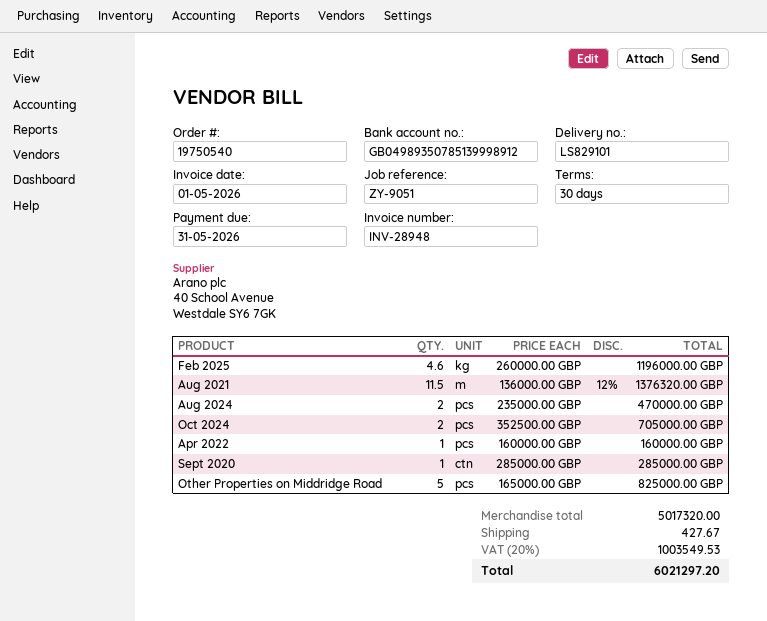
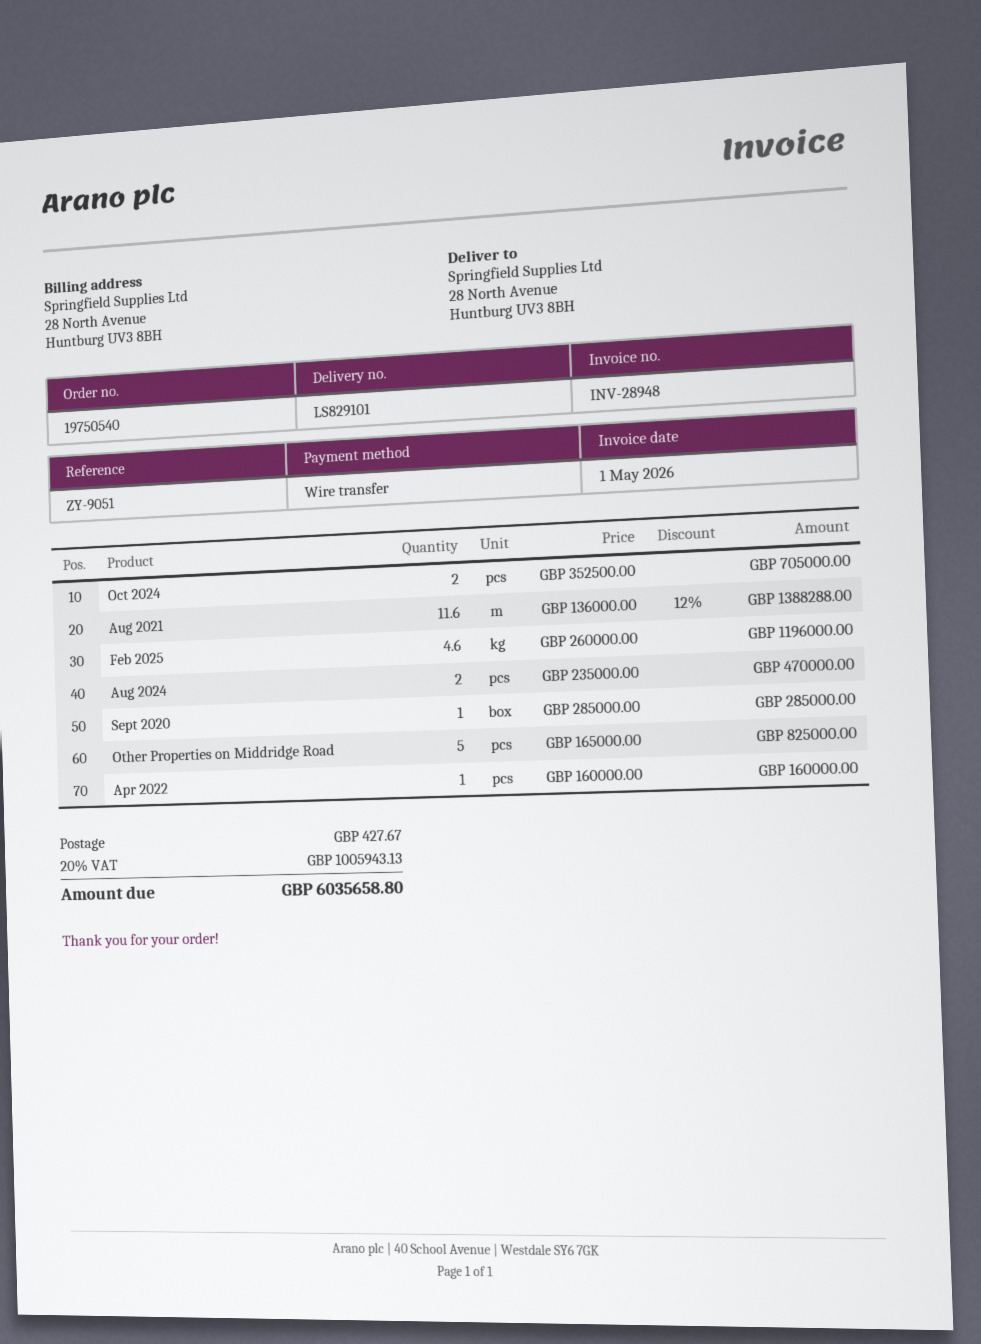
Aug 2021: 11.5 x 136000.00 - 12% = 1376320.00 -> 11.6 x 136000.00 - 12% = 1388288.00
tax: 20% = 1003549.53 -> 20% = 1005943.13
total: 6021297.20 -> 6035658.80

